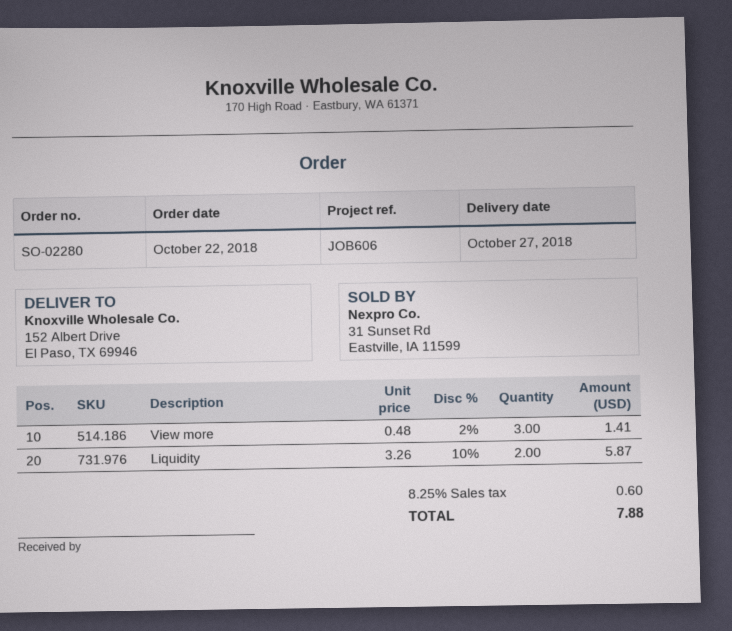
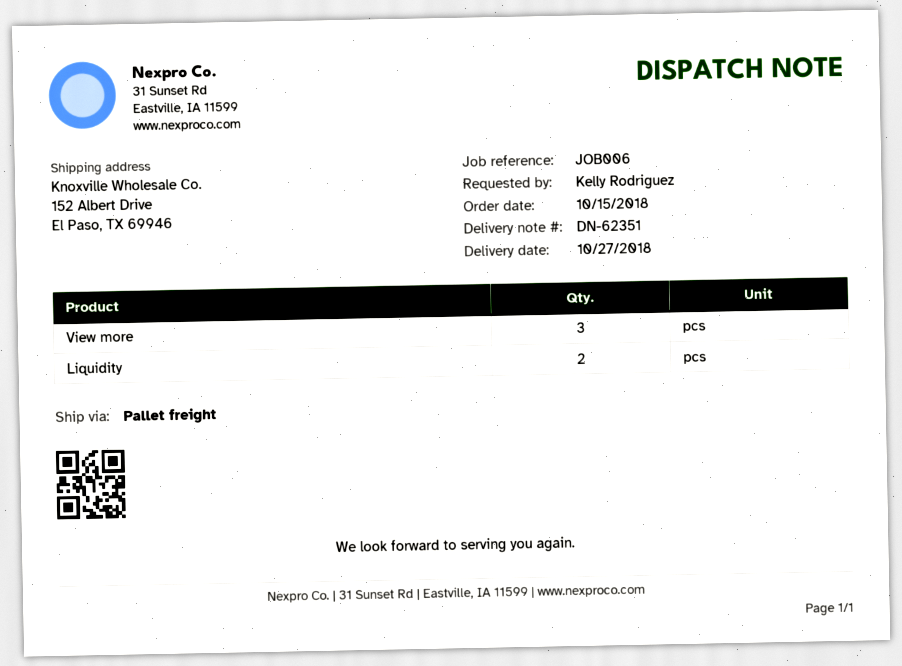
order date: 2018-10-22 -> 2018-10-15
reference: JOB606 -> JOB006

